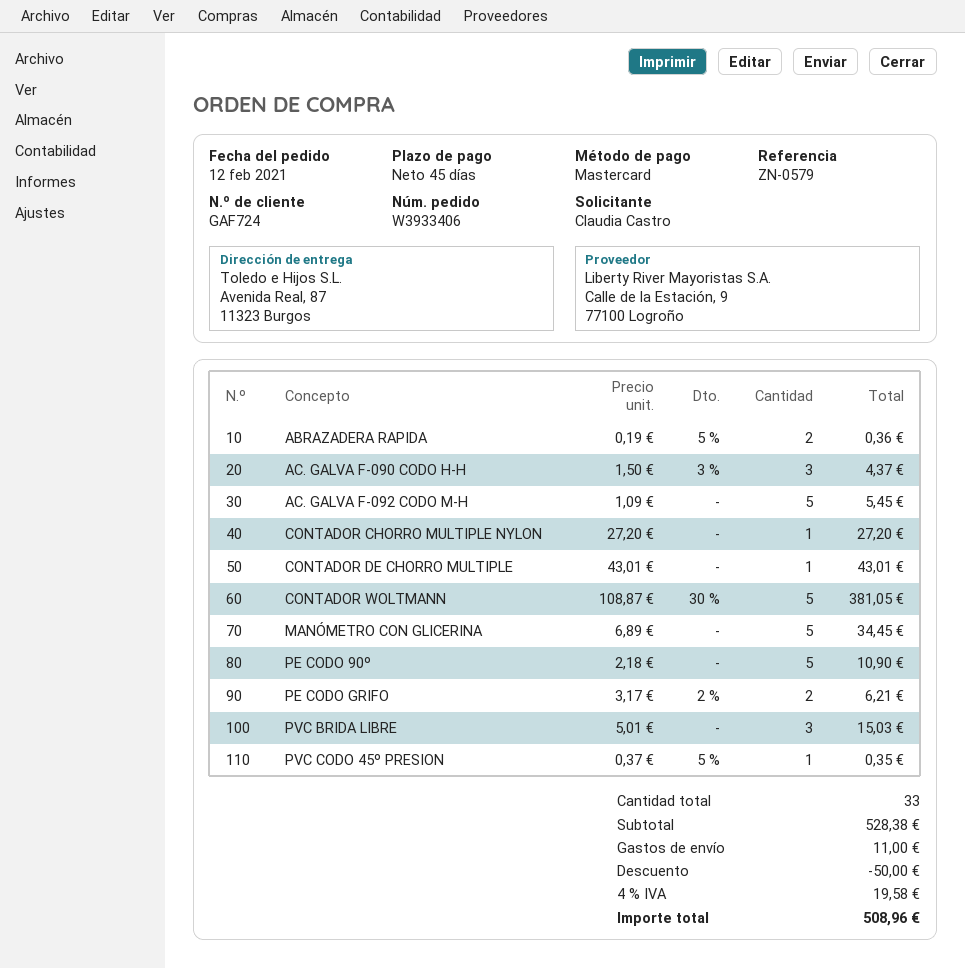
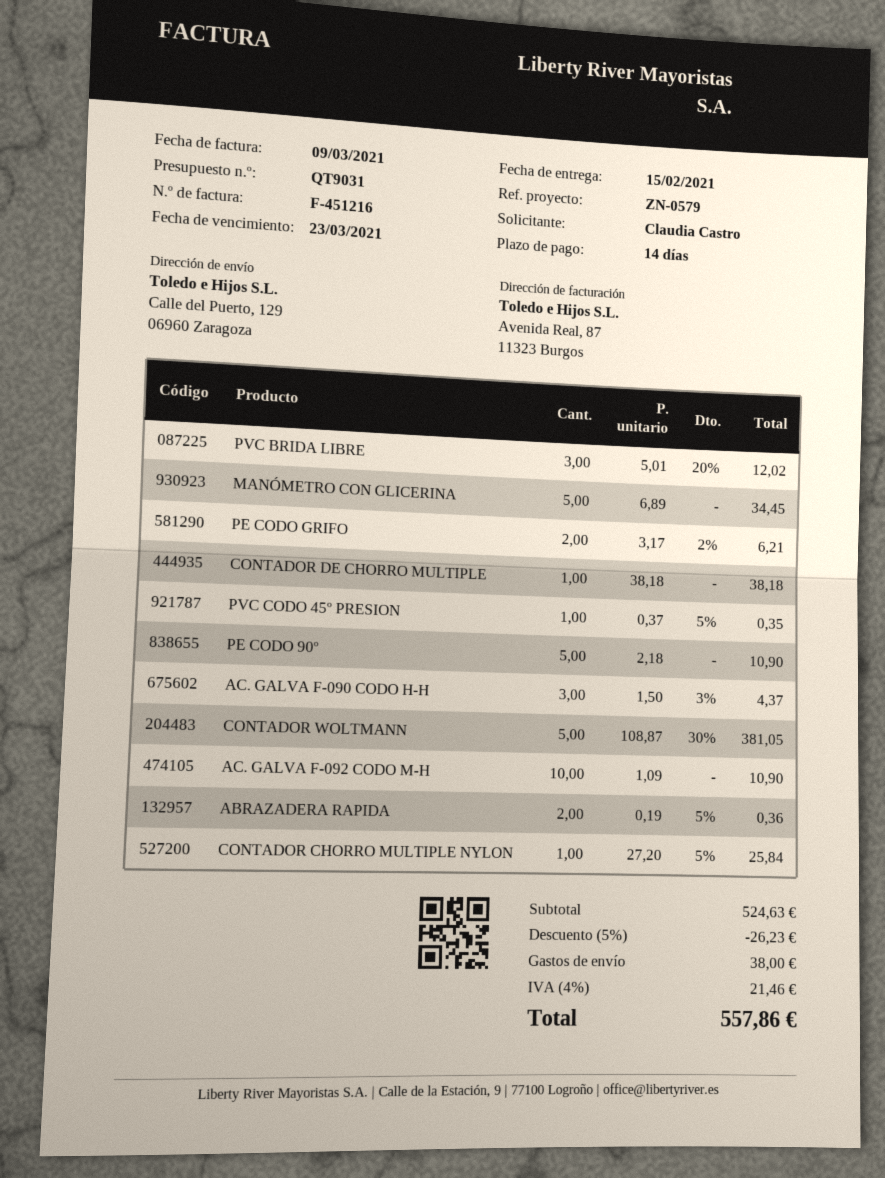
payment terms: 45 days -> 14 days
ship to: Avenida Real, 87, 11323 Burgos -> Calle del Puerto, 129, 06960 Zaragoza
AC. GALVA F-092 CODO M-H: 5 x 1.09 = 5.45 -> 10 x 1.09 = 10.90
CONTADOR CHORRO MULTIPLE NYLON: 1 x 27.20 = 27.20 -> 1 x 27.20 - 5% = 25.84
CONTADOR DE CHORRO MULTIPLE: 1 x 43.01 = 43.01 -> 1 x 38.18 = 38.18
PVC BRIDA LIBRE: 3 x 5.01 = 15.03 -> 3 x 5.01 - 20% = 12.02
subtotal: 528.38 -> 524.63
discount: 50.00 -> 26.23
shipping: 11.00 -> 38.00
tax: 4% = 19.58 -> 4% = 21.46
total: 508.96 -> 557.86

